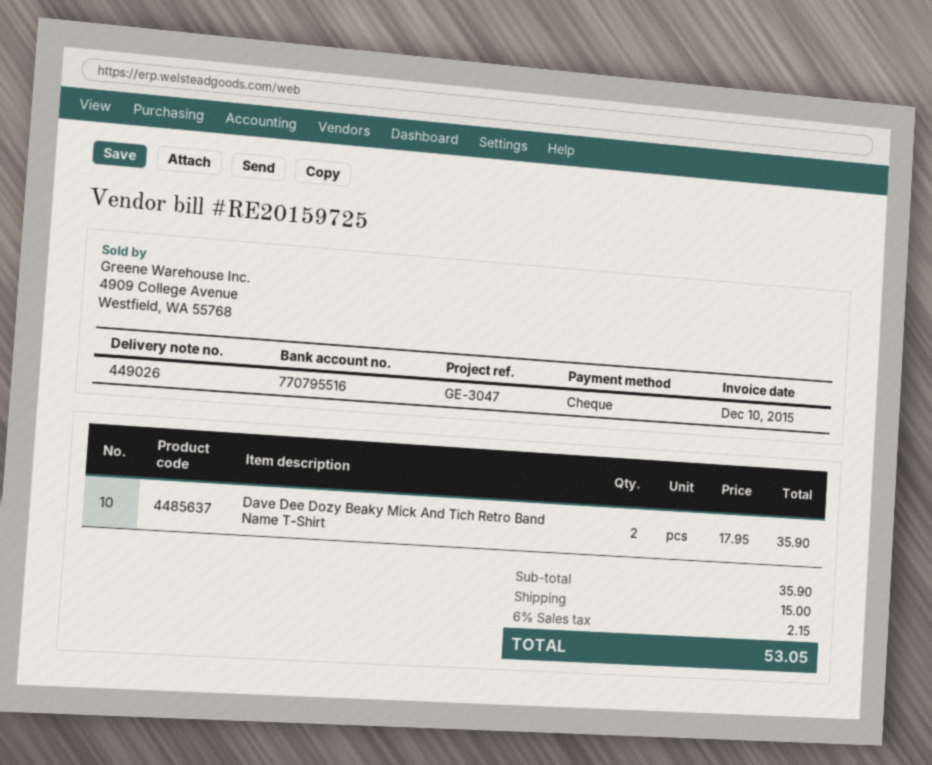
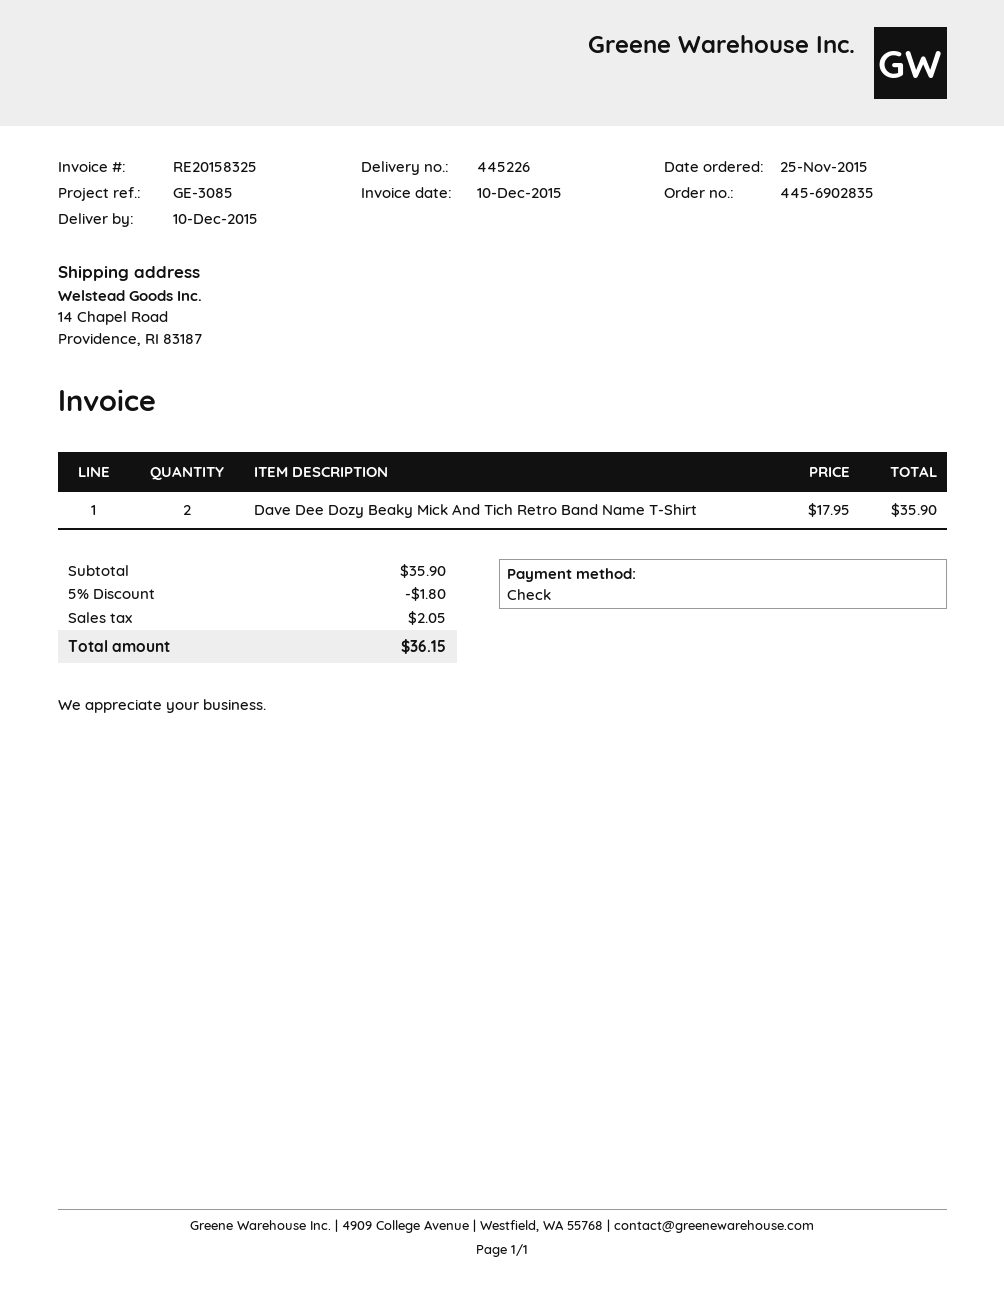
delivery note number: 449026 -> 445226
invoice number: RE20159725 -> RE20158325
reference: GE-3047 -> GE-3085
discount: none -> 5% = 1.80
shipping: 15.00 -> none
tax: 2.15 -> 2.05
total: 53.05 -> 36.15

